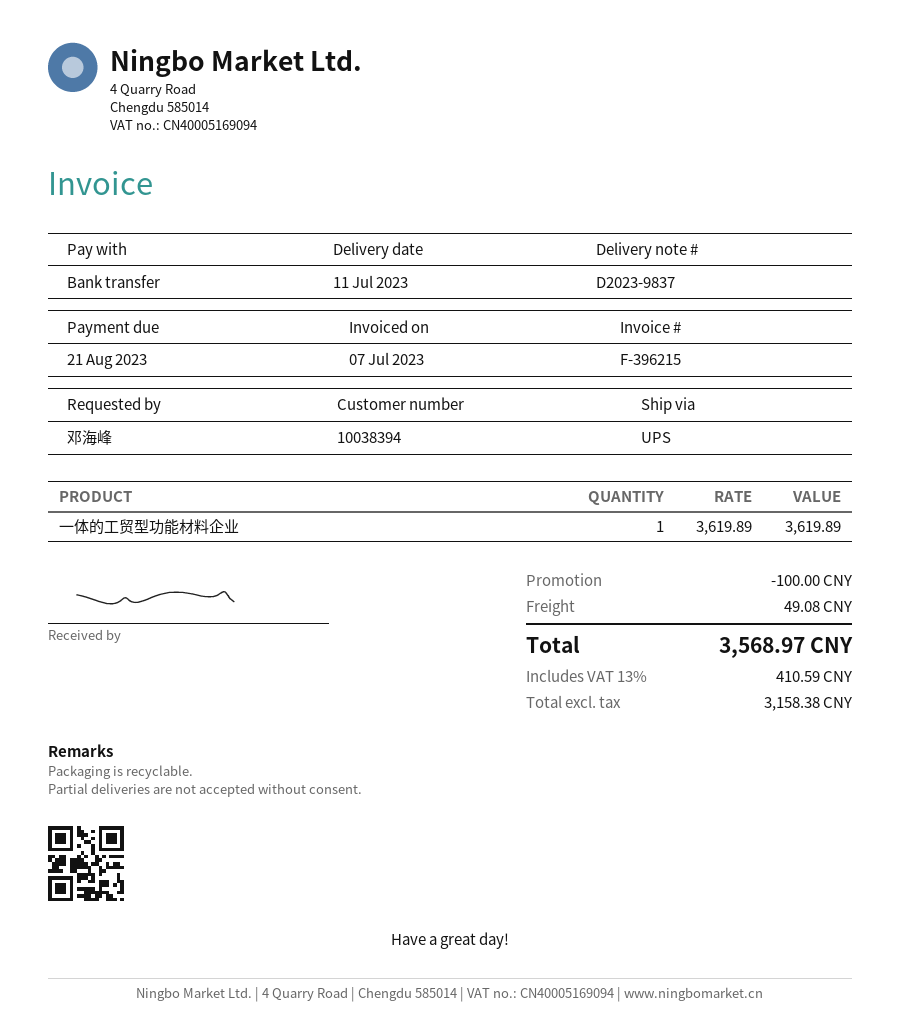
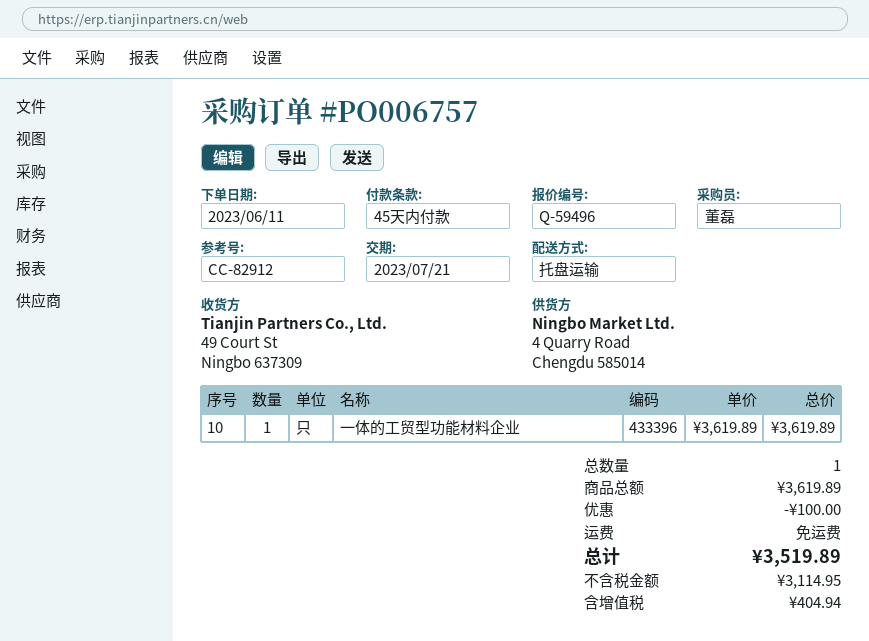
delivery date: 2023-07-11 -> 2023-07-21
ordered by: 邓海峰 -> 董磊
shipping method: UPS -> pallet freight
shipping: 49.08 -> 0.00
net: 3158.38 -> 3114.95
tax: 410.59 -> 404.94
total: 3568.97 -> 3519.89

